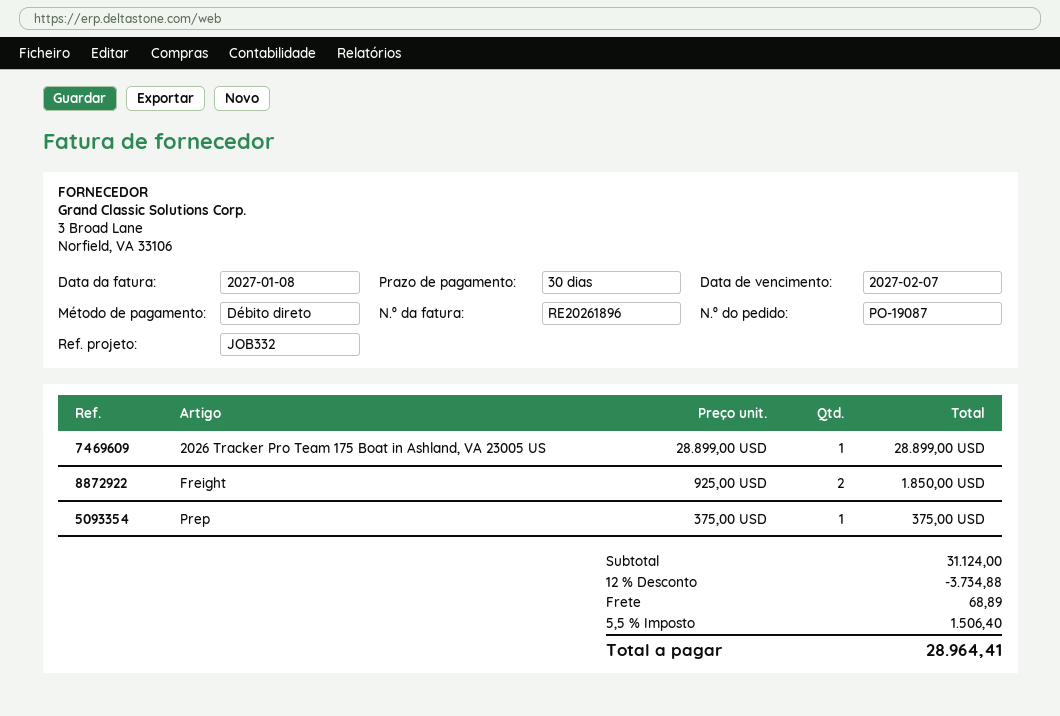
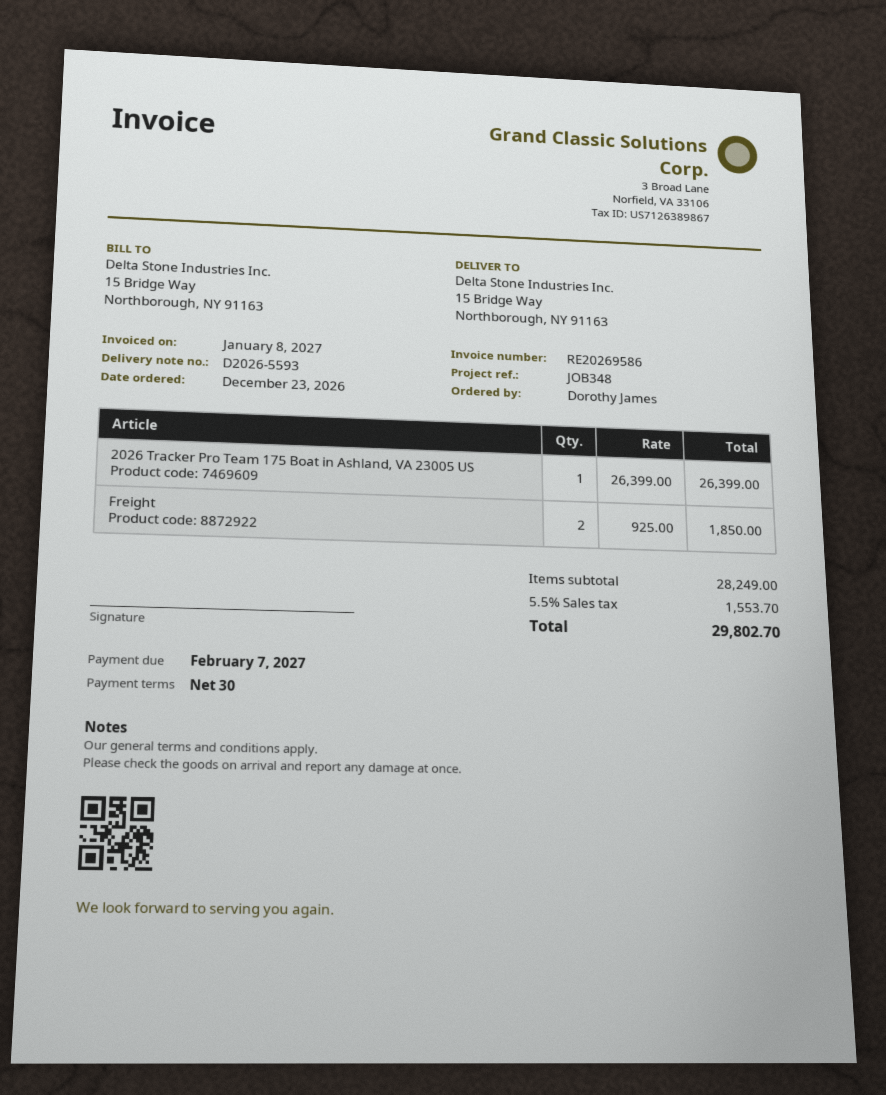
invoice number: RE20261896 -> RE20269586
reference: JOB332 -> JOB348
2026 Tracker Pro Team 175 Boat in Ashland, VA 23005 US: 1 x 28899.00 = 28899.00 -> 1 x 26399.00 = 26399.00
Prep: 1 x 375.00 = 375.00 -> none
subtotal: 31124.00 -> 28249.00
discount: 12% = 3734.88 -> none
shipping: 68.89 -> none
tax: 5.5% = 1506.40 -> 5.5% = 1553.70
total: 28964.41 -> 29802.70

